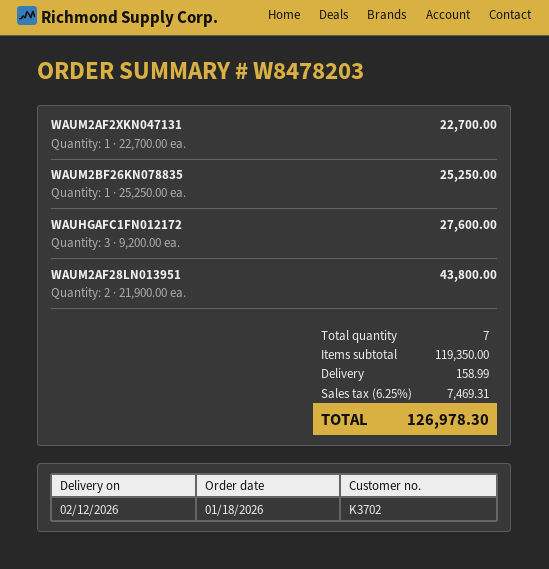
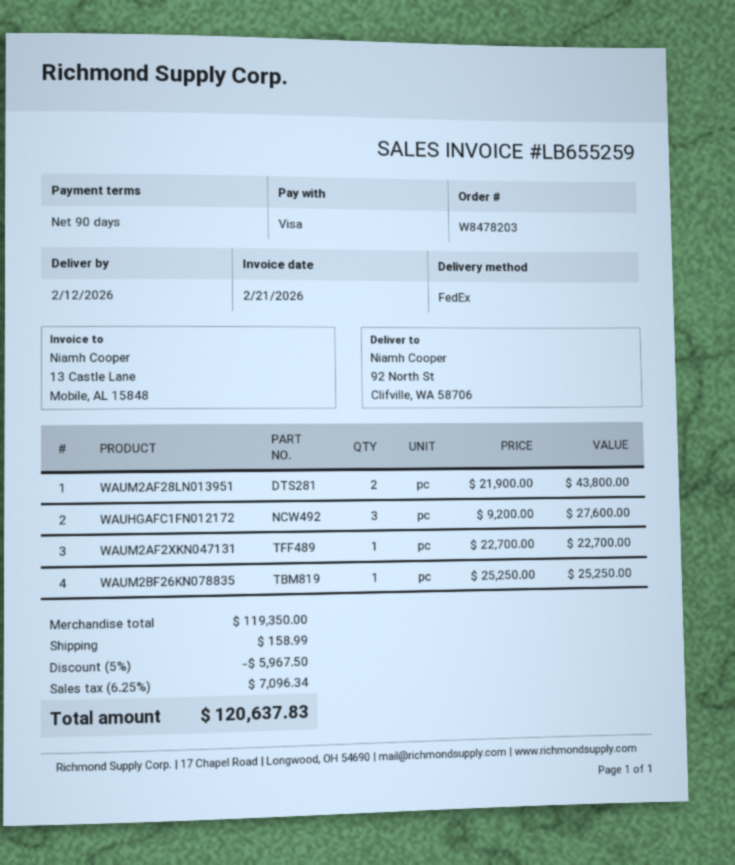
discount: none -> 5% = 5967.50
tax: 6.25% = 7469.31 -> 6.25% = 7096.34
total: 126978.30 -> 120637.83

